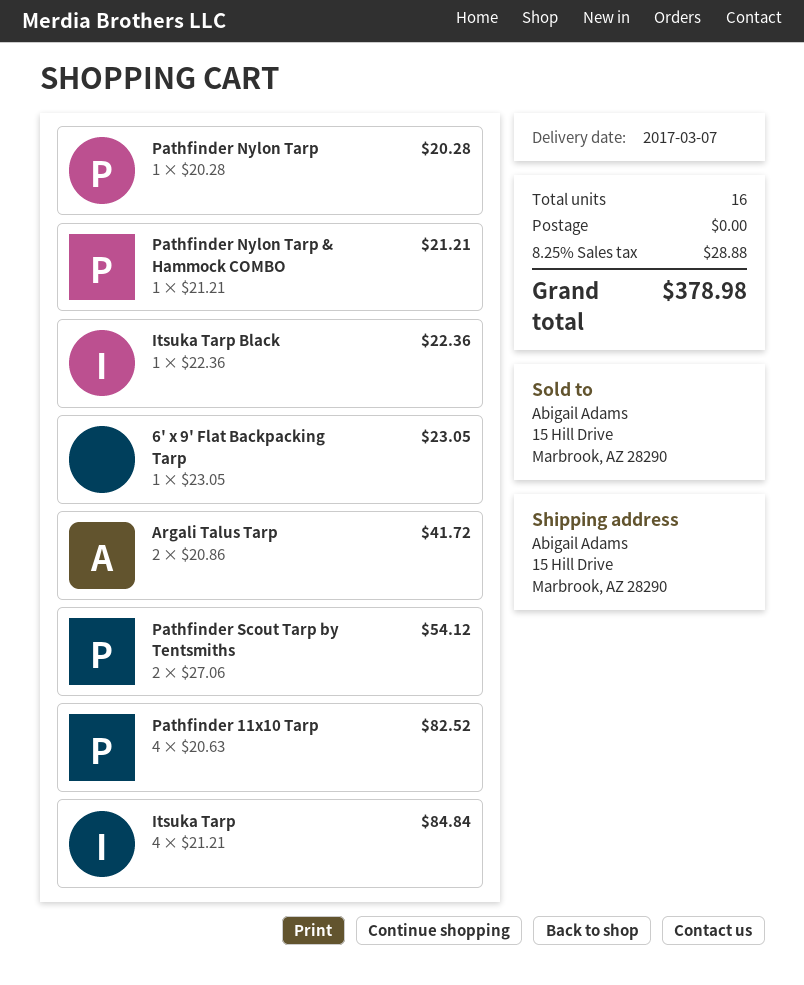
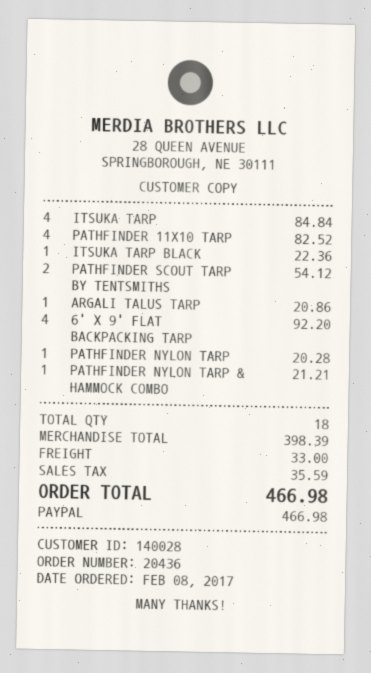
6' x 9' Flat Backpacking Tarp: 1 for 23.05 -> 4 for 92.20
Argali Talus Tarp: 2 for 41.72 -> 1 for 20.86
total quantity: 16 -> 18
shipping: 0.00 -> 33.00
tax: 28.88 -> 35.59
total: 378.98 -> 466.98

